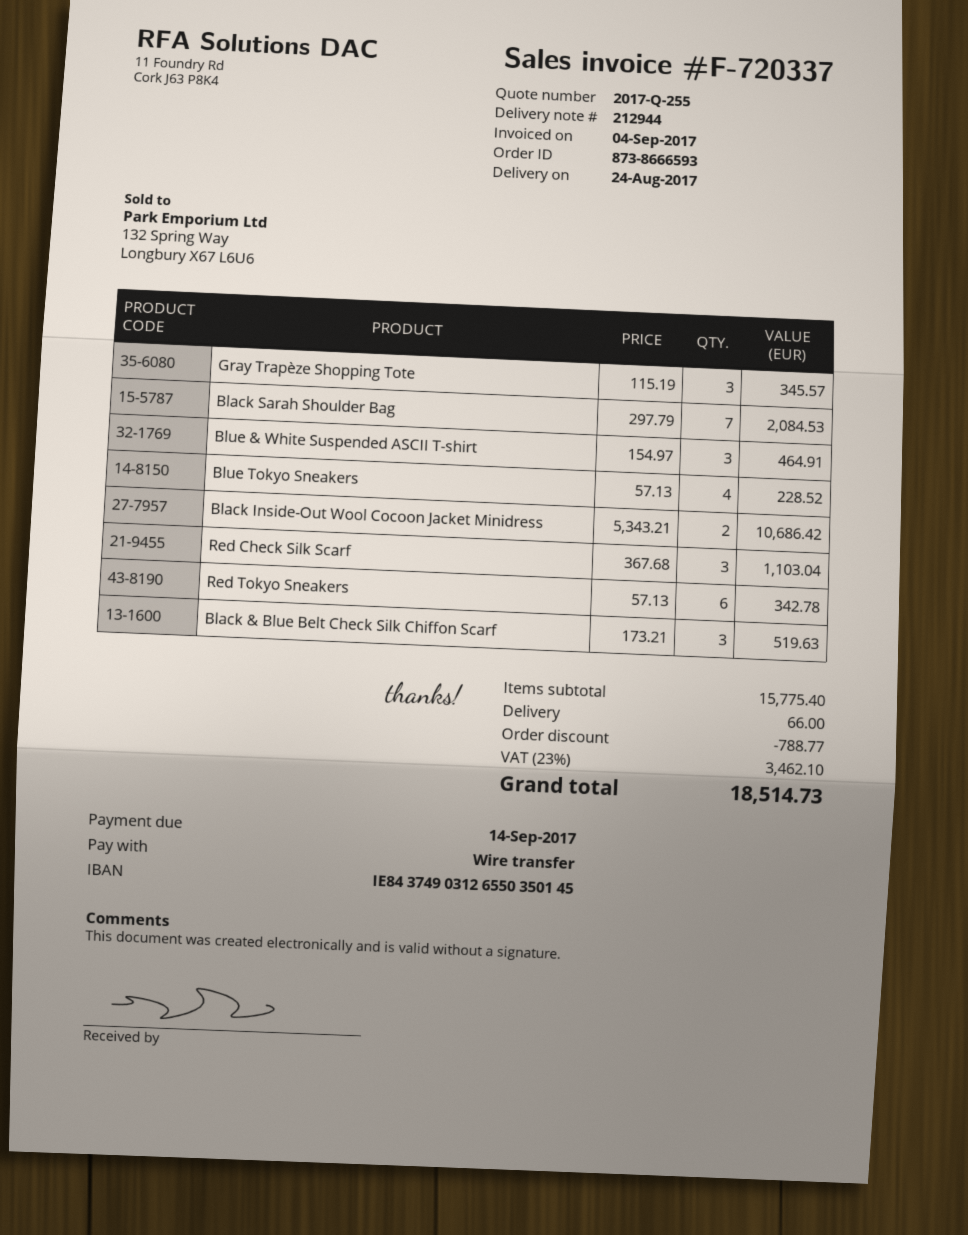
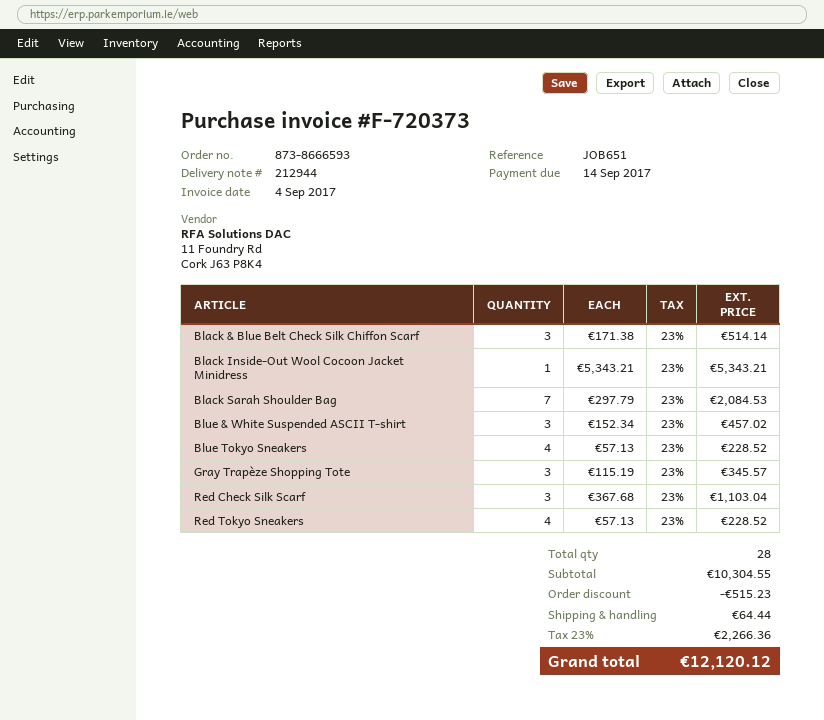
invoice number: F-720337 -> F-720373
Blue & White Suspended ASCII T-shirt: 3 x 154.97 = 464.91 -> 3 x 152.34 = 457.02
Black Inside-Out Wool Cocoon Jacket Minidress: 2 x 5343.21 = 10686.42 -> 1 x 5343.21 = 5343.21
Red Tokyo Sneakers: 6 x 57.13 = 342.78 -> 4 x 57.13 = 228.52
Black & Blue Belt Check Silk Chiffon Scarf: 3 x 173.21 = 519.63 -> 3 x 171.38 = 514.14
subtotal: 15775.40 -> 10304.55
discount: 788.77 -> 515.23
shipping: 66.00 -> 64.44
tax: 23% = 3462.10 -> 23% = 2266.36
total: 18514.73 -> 12120.12

